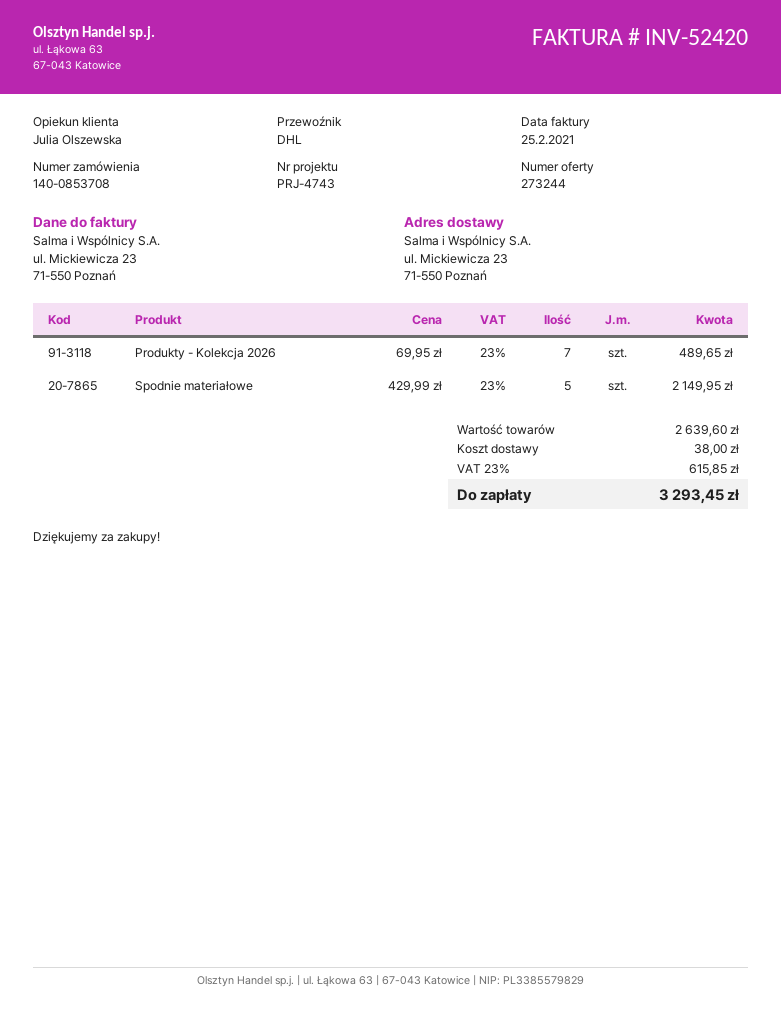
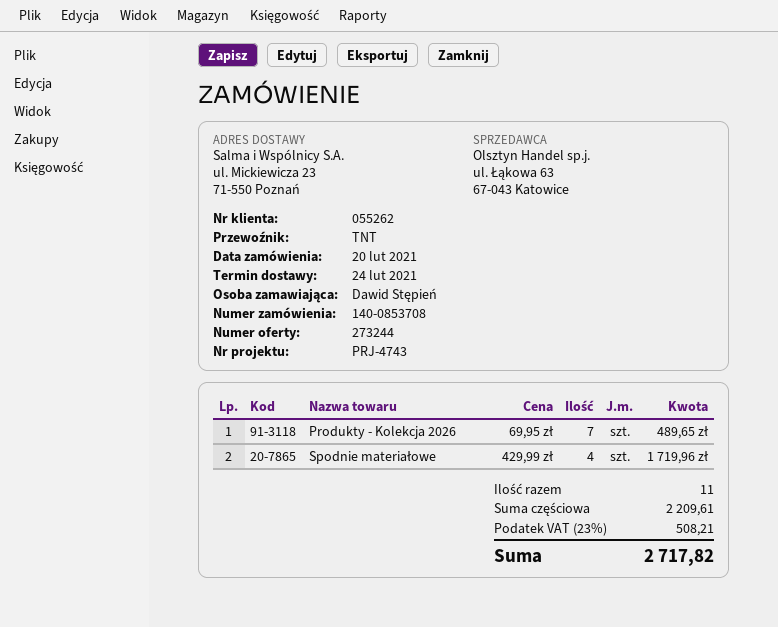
shipping method: DHL -> TNT
Spodnie materiałowe: 5 x 429.99 = 2149.95 -> 4 x 429.99 = 1719.96
subtotal: 2639.60 -> 2209.61
shipping: 38.00 -> none
tax: 23% = 615.85 -> 23% = 508.21
total: 3293.45 -> 2717.82

